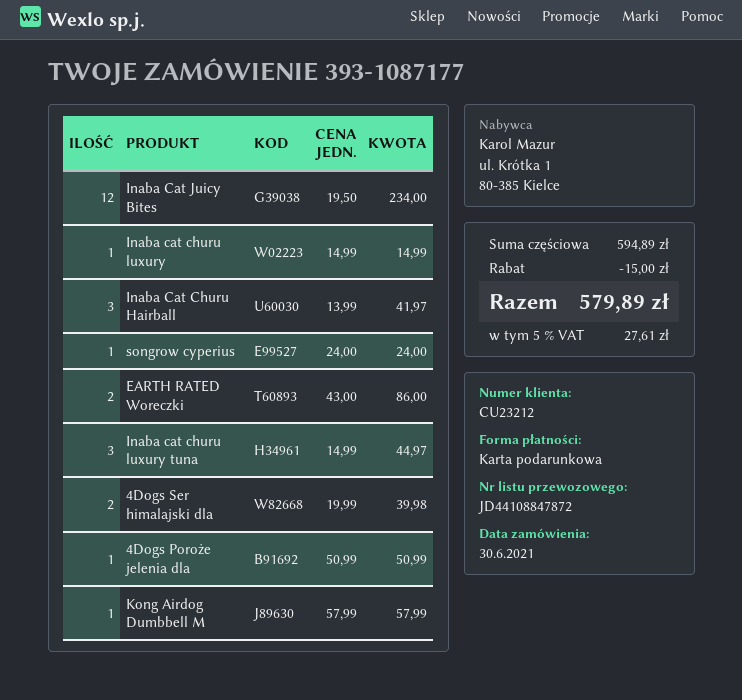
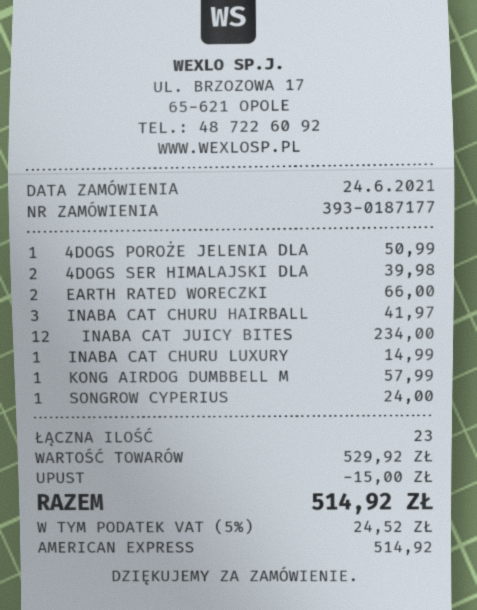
order number: 393-1087177 -> 393-0187177
order date: 2021-06-30 -> 2021-06-24
payment method: gift card -> American Express
EARTH RATED Woreczki: 2 for 86.00 -> 2 for 66.00
Inaba cat churu luxury tuna: 3 for 44.97 -> none
subtotal: 594.89 -> 529.92
tax: 5% = 27.61 -> 5% = 24.52
total: 579.89 -> 514.92

